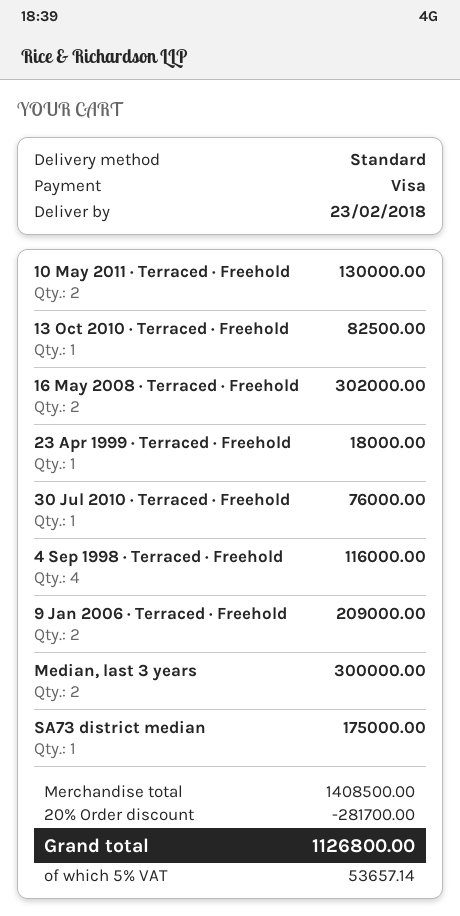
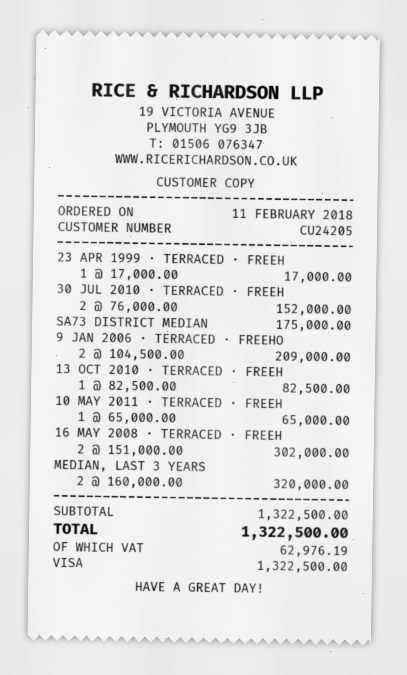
10 May 2011 · Terraced · Freehold: 2 for 130000.00 -> 1 for 65000.00
23 Apr 1999 · Terraced · Freehold: 1 for 18000.00 -> 1 for 17000.00
30 Jul 2010 · Terraced · Freehold: 1 for 76000.00 -> 2 for 152000.00
4 Sep 1998 · Terraced · Freehold: 4 for 116000.00 -> none
Median, last 3 years: 2 for 300000.00 -> 2 for 320000.00
subtotal: 1408500.00 -> 1322500.00
discount: 20% = 281700.00 -> none
tax: 53657.14 -> 62976.19
total: 1126800.00 -> 1322500.00

